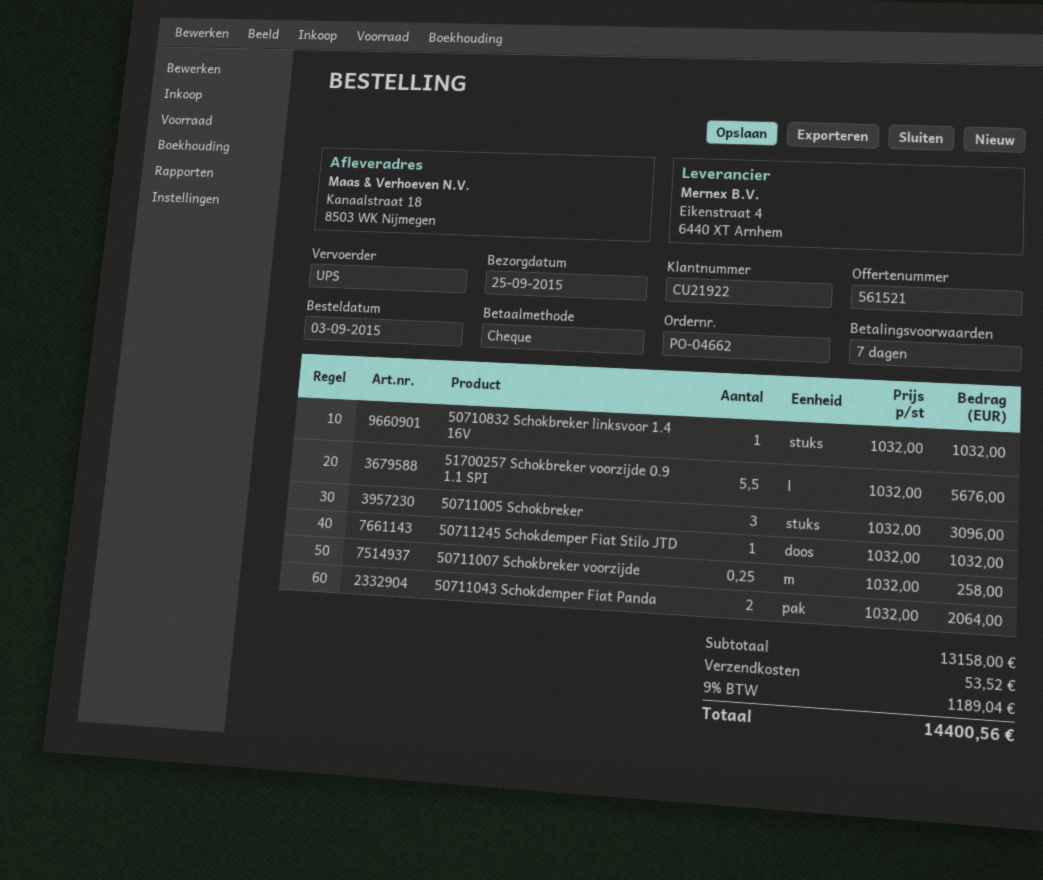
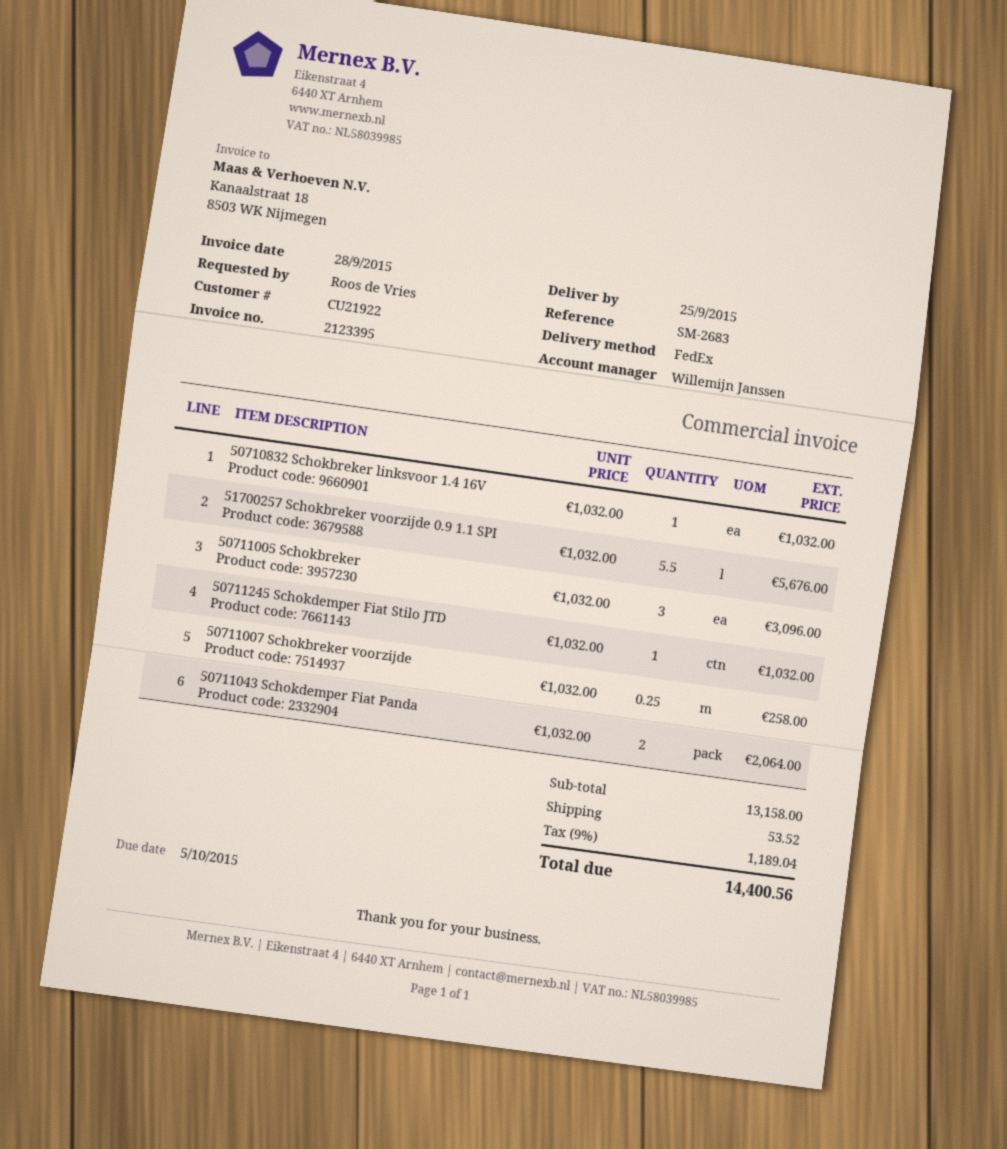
shipping method: UPS -> FedEx

